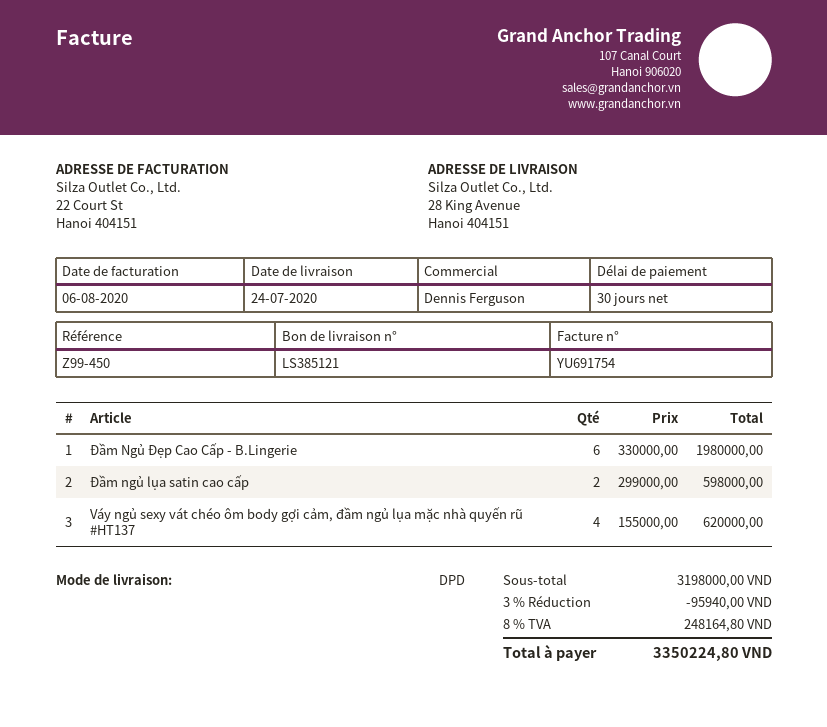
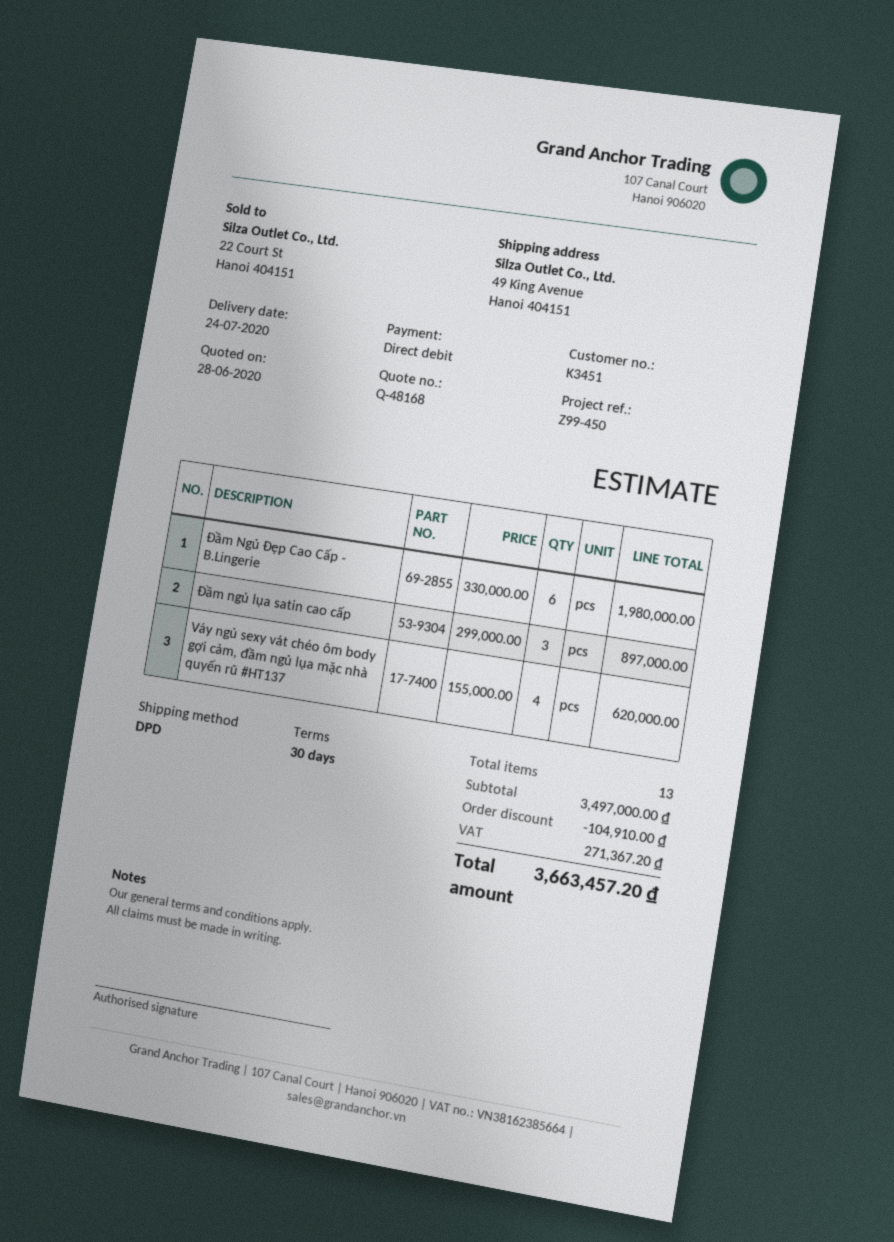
ship to: 28 King Avenue, Hanoi 404151 -> 49 King Avenue, Hanoi 404151
Đầm ngủ lụa satin cao cấp: 2 x 299000.00 = 598000.00 -> 3 x 299000.00 = 897000.00
subtotal: 3198000.00 -> 3497000.00
discount: 95940.00 -> 104910.00
tax: 248164.80 -> 271367.20
total: 3350224.80 -> 3663457.20

